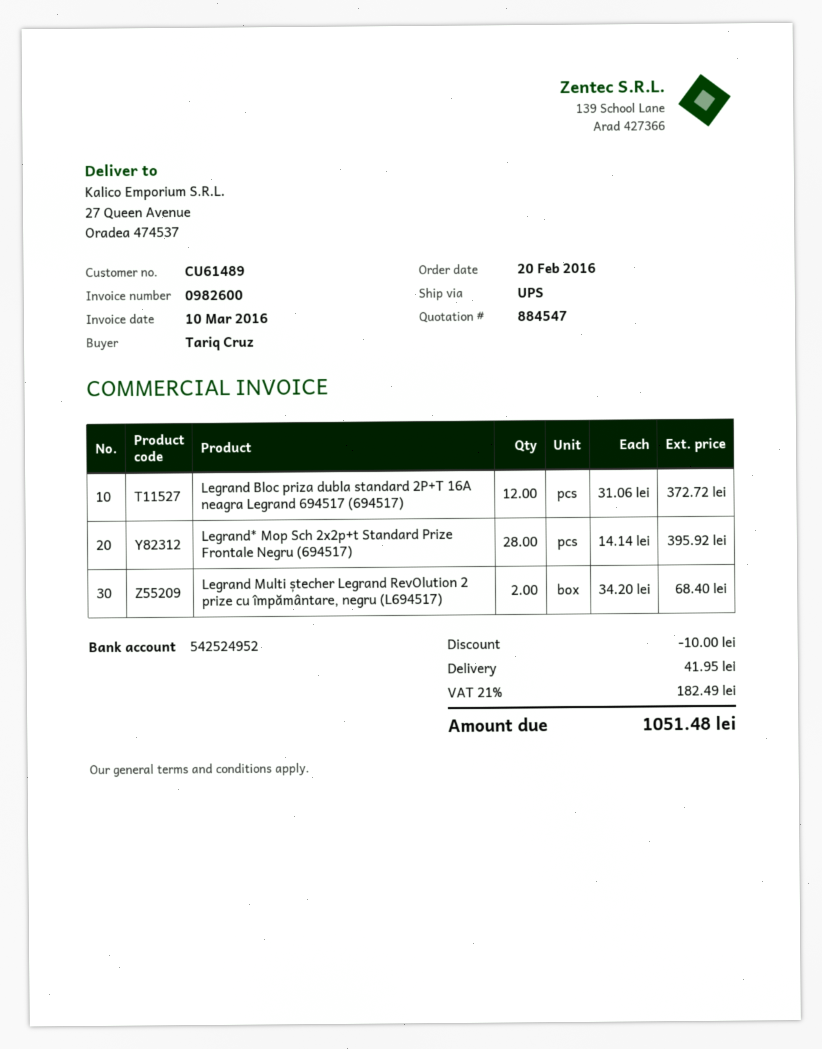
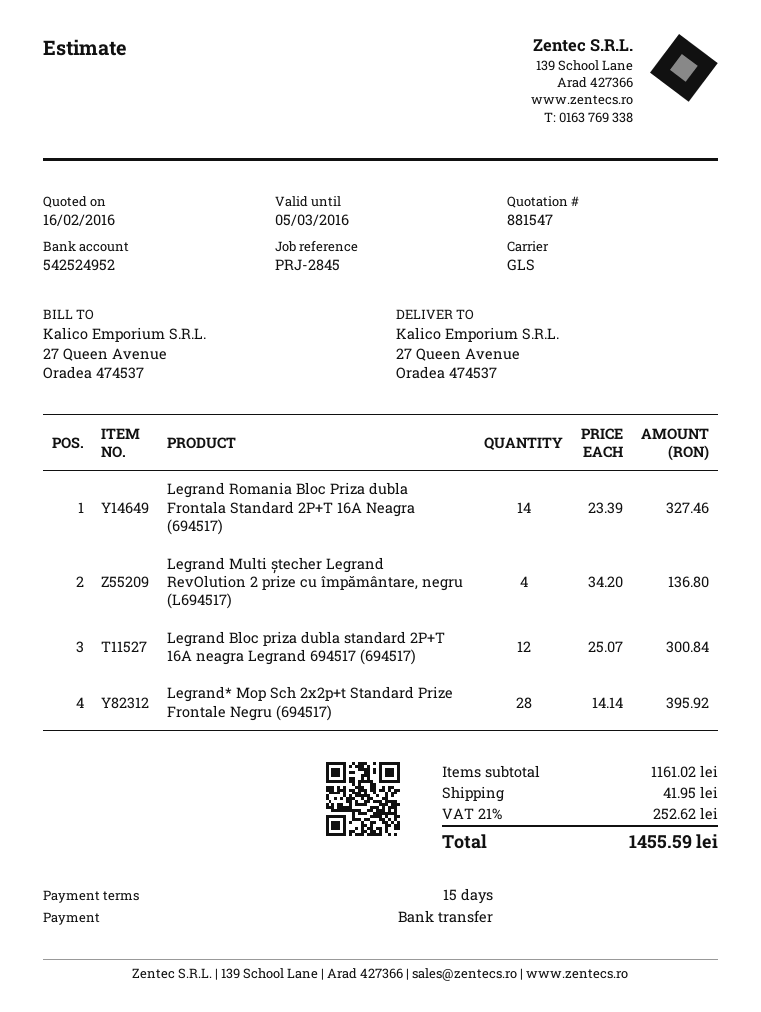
quote number: 884547 -> 881547
shipping method: UPS -> GLS
Legrand Bloc priza dubla standard 2P+T 16A neagra Legrand 694517 (694517): 12 x 31.06 = 372.72 -> 12 x 25.07 = 300.84
Legrand Multi ștecher Legrand RevOlution 2 prize cu împământare, negru (L694517): 2 x 34.20 = 68.40 -> 4 x 34.20 = 136.80
Legrand Romania Bloc Priza dubla Frontala Standard 2P+T 16A Neagra (694517): none -> 14 x 23.39 = 327.46
discount: 10.00 -> none
tax: 21% = 182.49 -> 21% = 252.62
total: 1051.48 -> 1455.59

